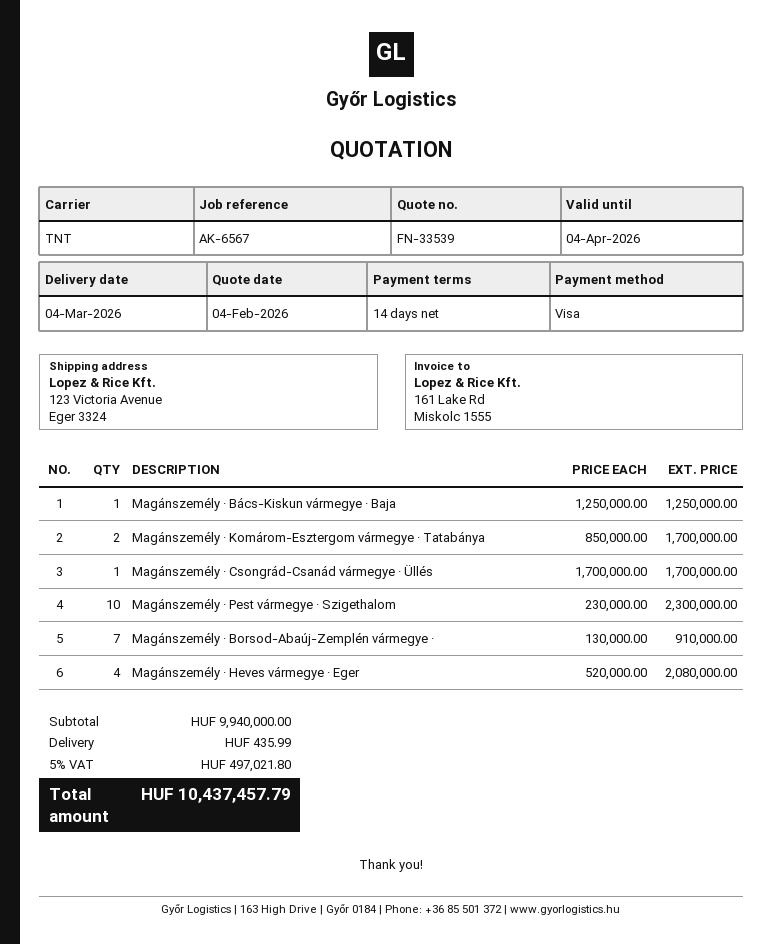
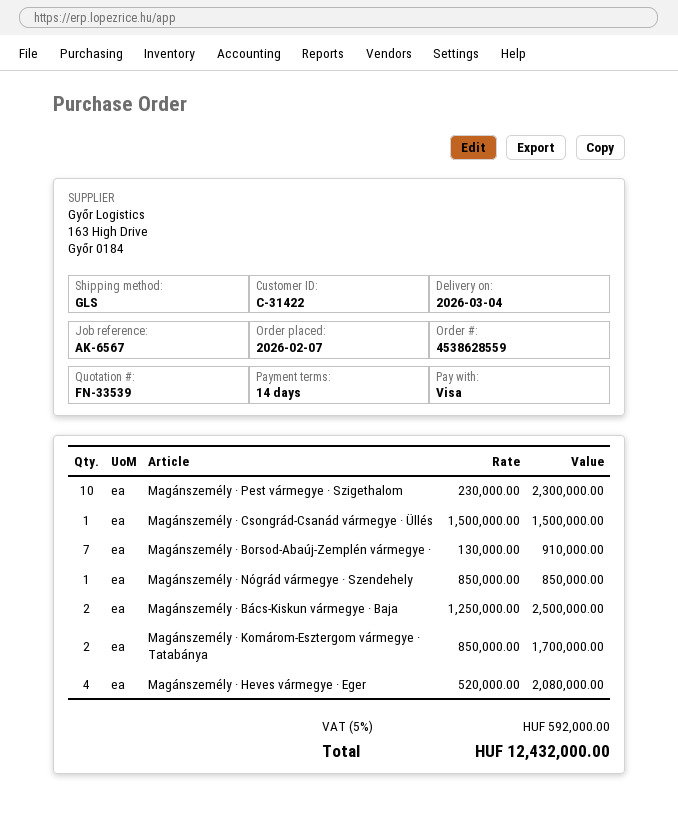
shipping method: TNT -> GLS
Magánszemély · Bács-Kiskun vármegye · Baja: 1 x 1250000.00 = 1250000.00 -> 2 x 1250000.00 = 2500000.00
Magánszemély · Csongrád-Csanád vármegye · Üllés: 1 x 1700000.00 = 1700000.00 -> 1 x 1500000.00 = 1500000.00
Magánszemély · Nógrád vármegye · Szendehely: none -> 1 x 850000.00 = 850000.00
shipping: 435.99 -> none
tax: 5% = 497021.80 -> 5% = 592000.00
total: 10437457.79 -> 12432000.00

